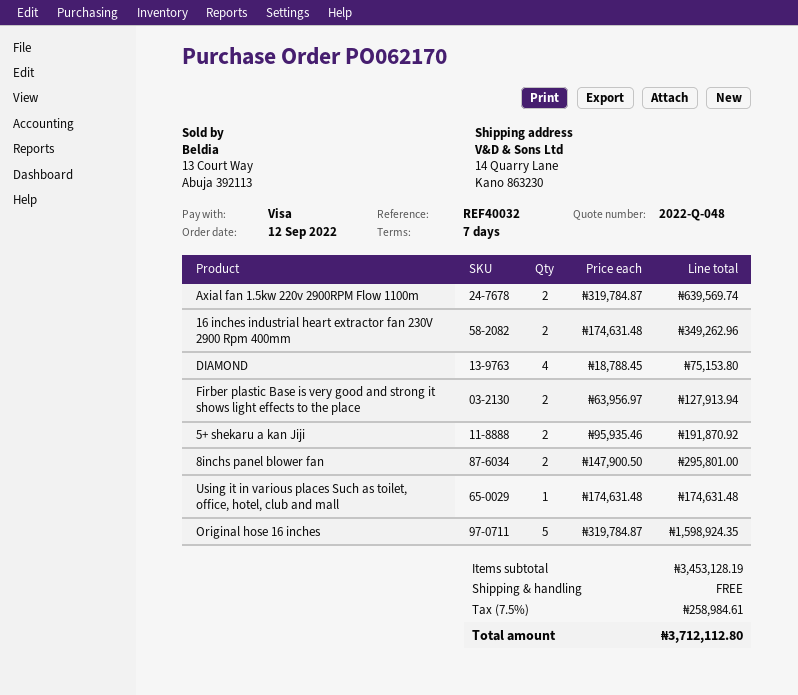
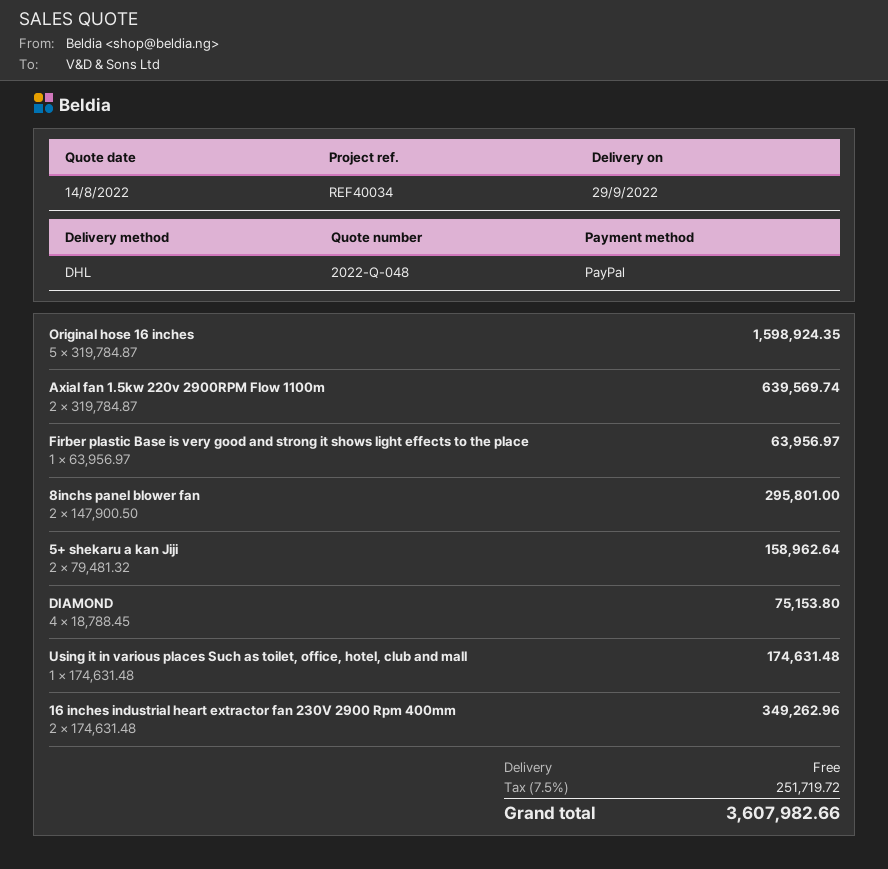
reference: REF40032 -> REF40034
payment method: Visa -> PayPal
Firber plastic Base is very good and strong it shows light effects to the place: 2 x 63956.97 = 127913.94 -> 1 x 63956.97 = 63956.97
5+ shekaru a kan Jiji: 2 x 95935.46 = 191870.92 -> 2 x 79481.32 = 158962.64
tax: 7.5% = 258984.61 -> 7.5% = 251719.72
total: 3712112.80 -> 3607982.66

